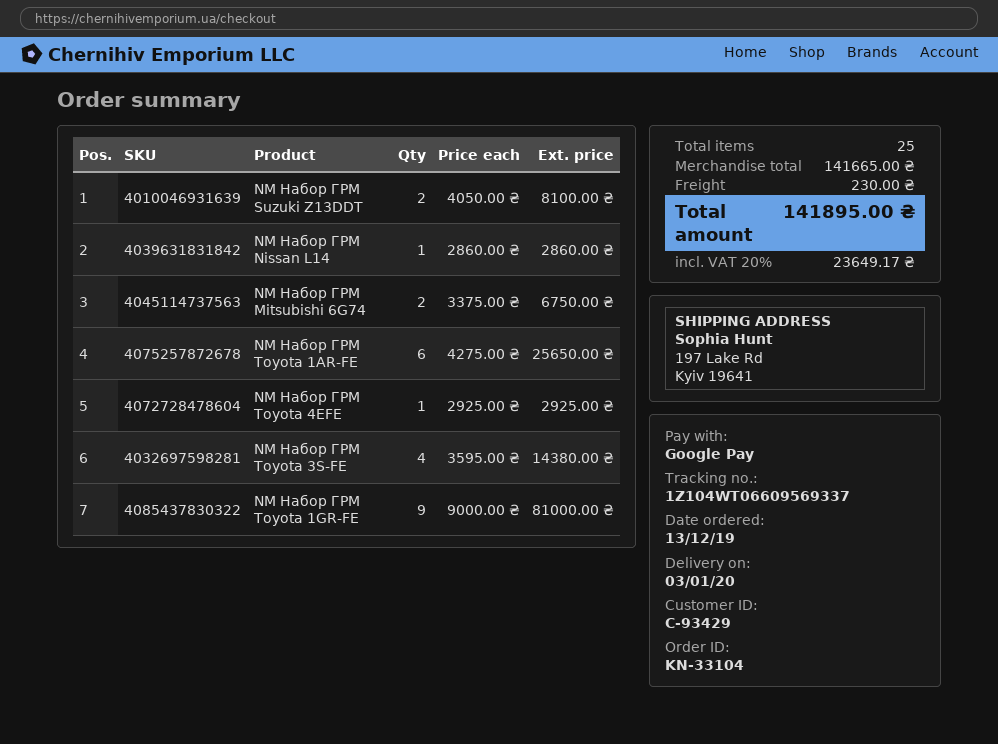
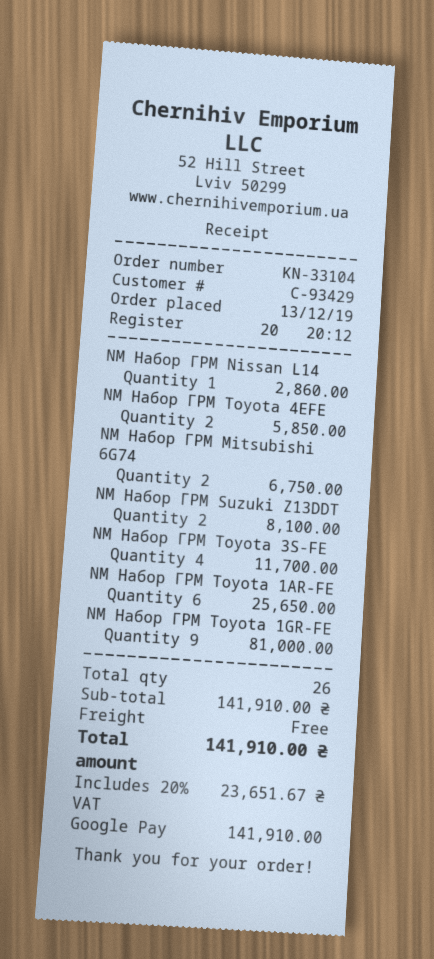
NM Набор ГРМ Toyota 4EFE: 1 for 2925.00 -> 2 for 5850.00
NM Набор ГРМ Toyota 3S-FE: 4 for 14380.00 -> 4 for 11700.00
total quantity: 25 -> 26
subtotal: 141665.00 -> 141910.00
shipping: 230.00 -> 0.00
tax: 20% = 23649.17 -> 20% = 23651.67
total: 141895.00 -> 141910.00

